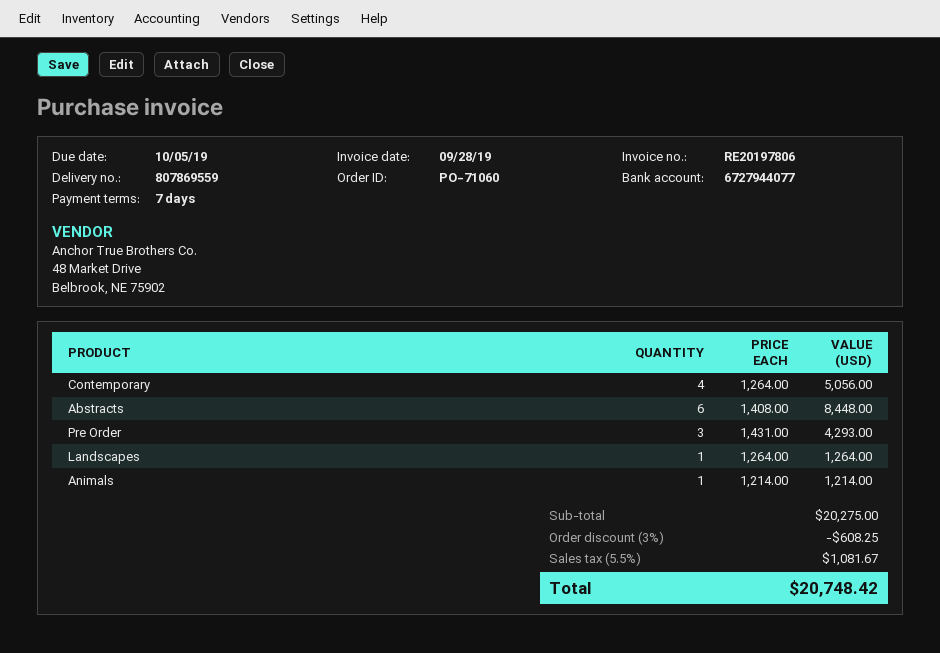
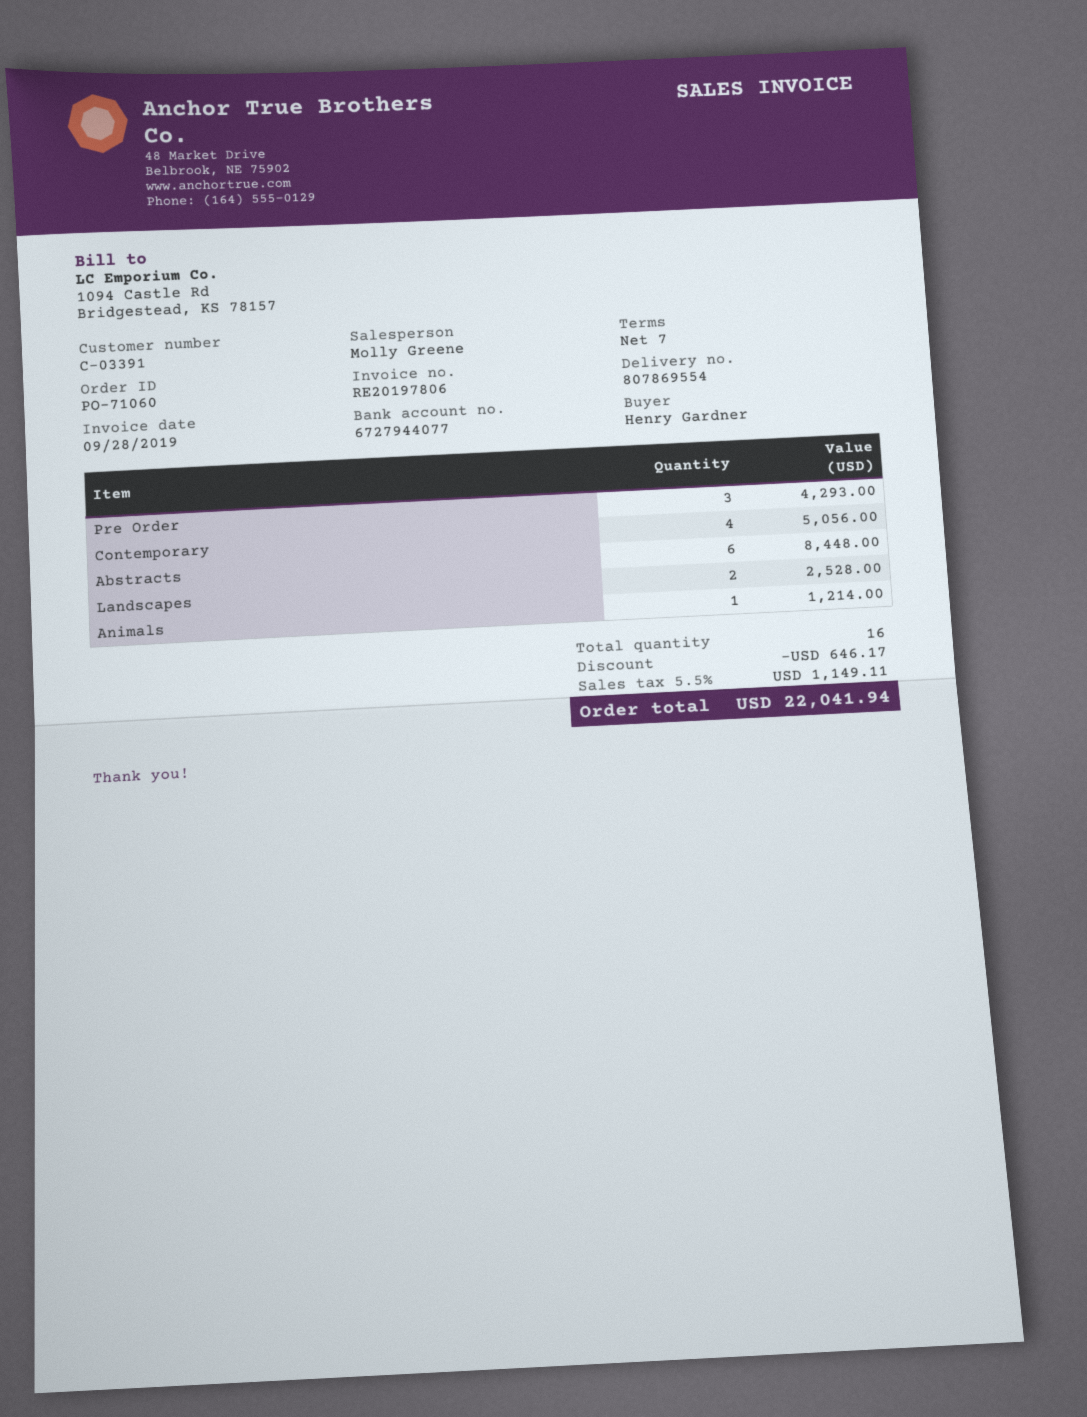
delivery note number: 807869559 -> 807869554
Landscapes: 1 for 1264.00 -> 2 for 2528.00
discount: 608.25 -> 646.17
tax: 5.5% = 1081.67 -> 5.5% = 1149.11
total: 20748.42 -> 22041.94

